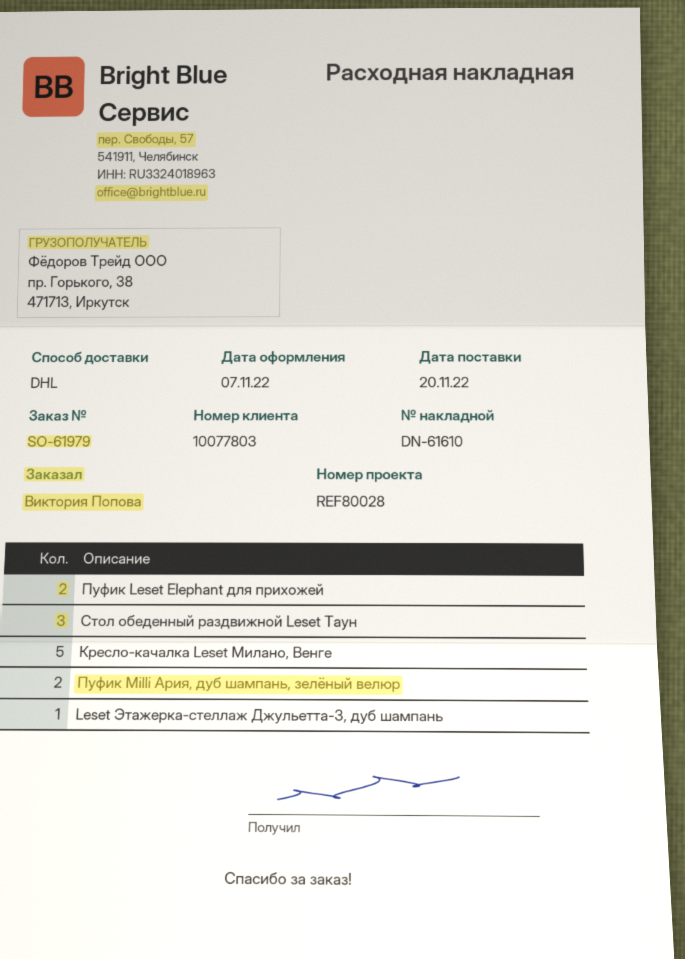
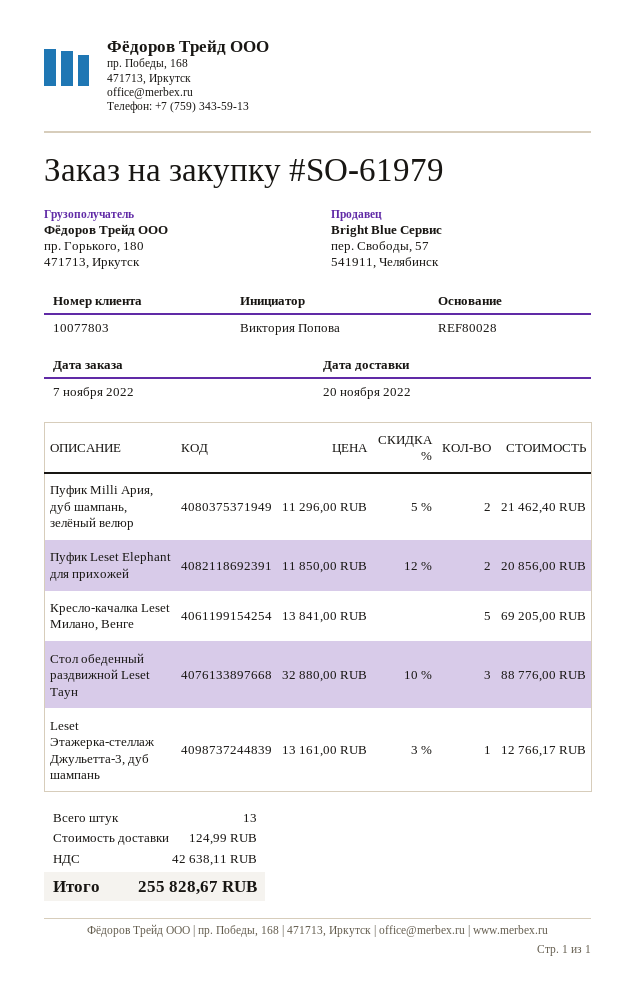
ship to: пр. Горького, 38, 471713, Иркутск -> пр. Горького, 180, 471713, Иркутск

